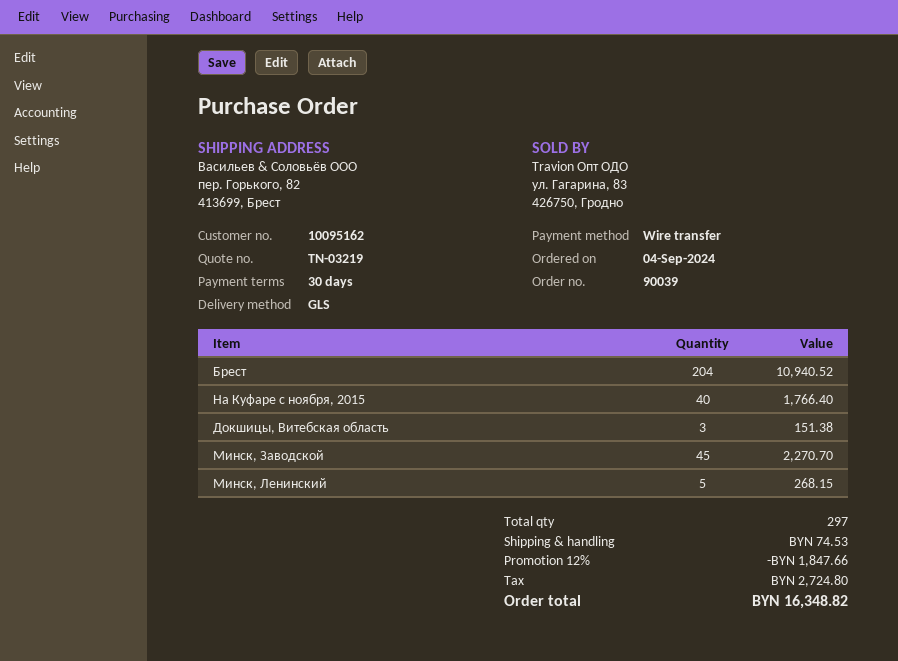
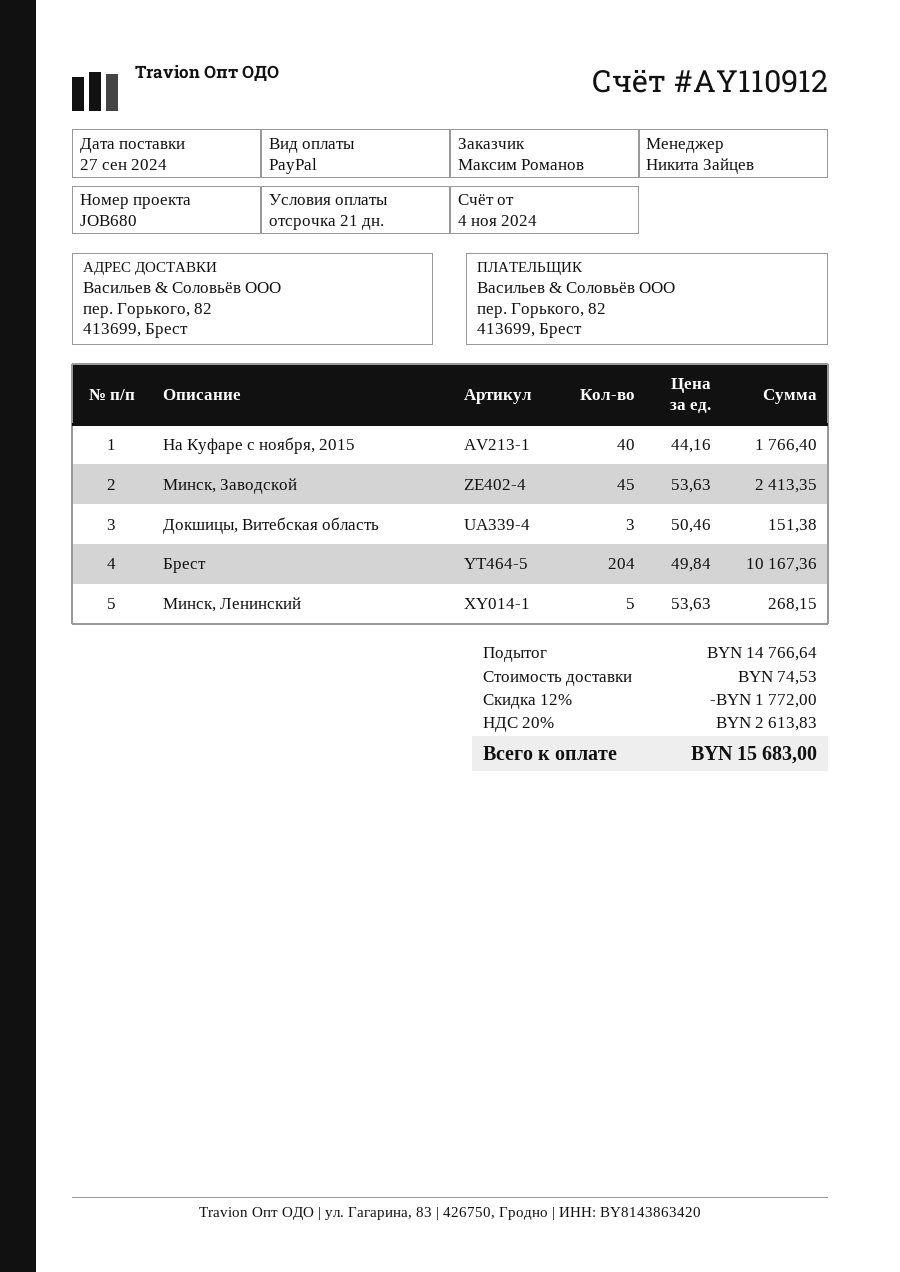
payment terms: 30 days -> 21 days
payment method: bank transfer -> PayPal
Брест: 204 for 10940.52 -> 204 for 10167.36
Минск, Заводской: 45 for 2270.70 -> 45 for 2413.35
discount: 12% = 1847.66 -> 12% = 1772.00
tax: 2724.80 -> 2613.83
total: 16348.82 -> 15683.00

